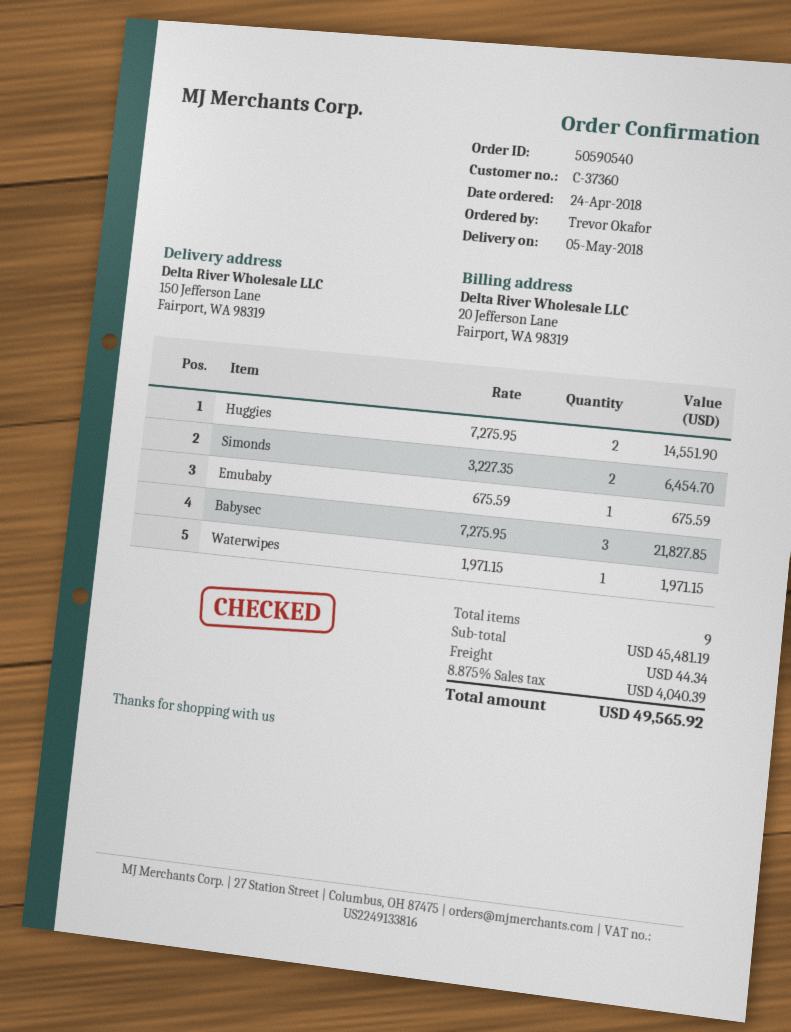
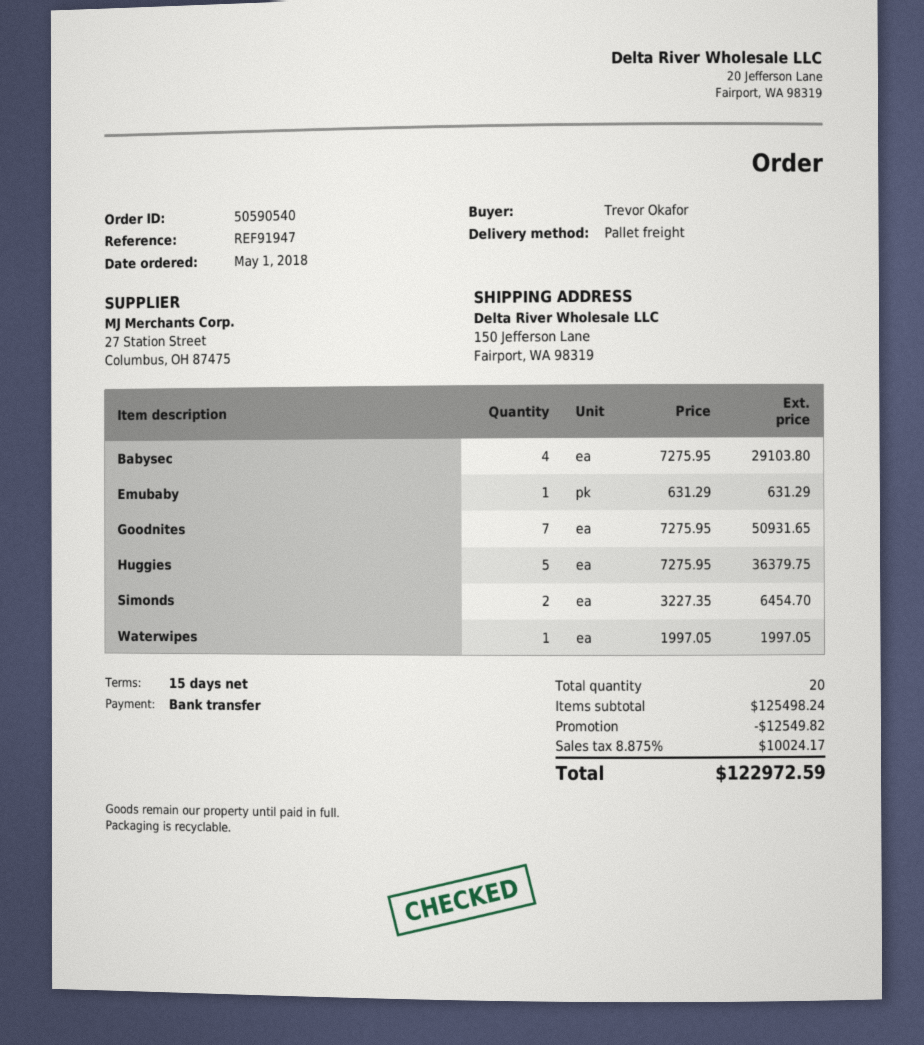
order date: 2018-04-24 -> 2018-05-01
Huggies: 2 x 7275.95 = 14551.90 -> 5 x 7275.95 = 36379.75
Emubaby: 1 x 675.59 = 675.59 -> 1 x 631.29 = 631.29
Babysec: 3 x 7275.95 = 21827.85 -> 4 x 7275.95 = 29103.80
Waterwipes: 1 x 1971.15 = 1971.15 -> 1 x 1997.05 = 1997.05
Goodnites: none -> 7 x 7275.95 = 50931.65
total quantity: 9 -> 20
subtotal: 45481.19 -> 125498.24
discount: none -> 12549.82
shipping: 44.34 -> none
tax: 8.875% = 4040.39 -> 8.875% = 10024.17
total: 49565.92 -> 122972.59

